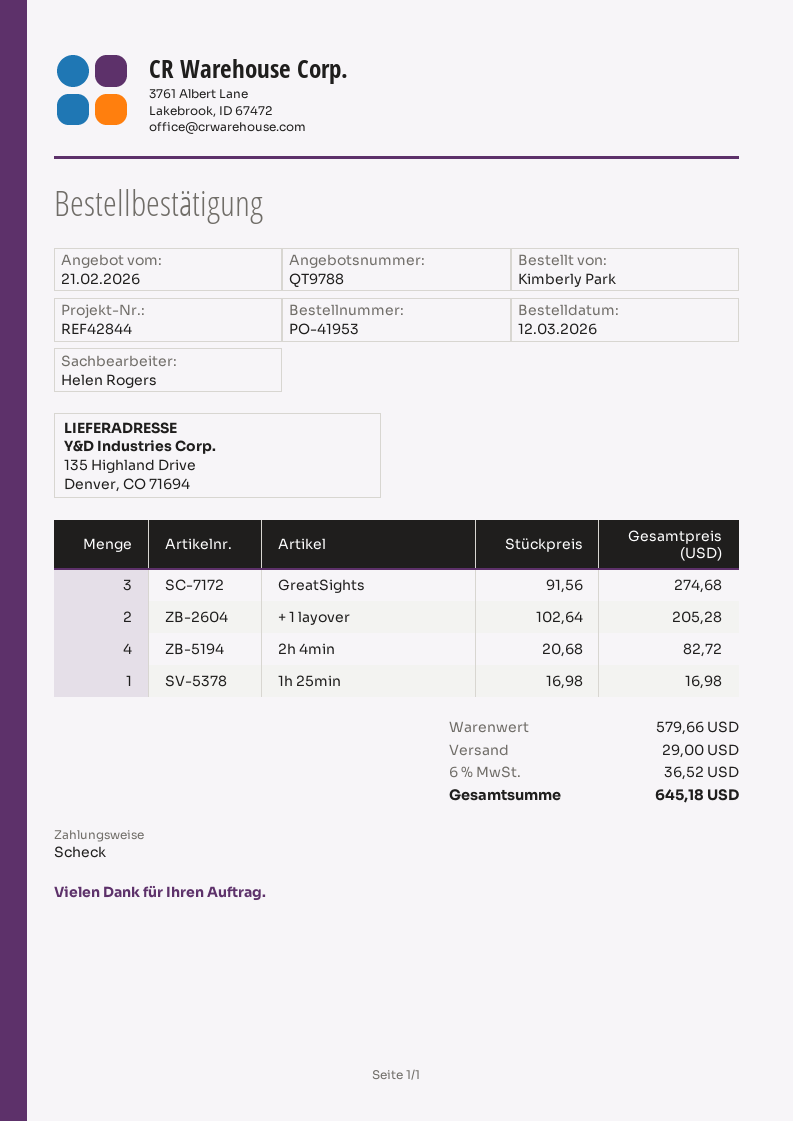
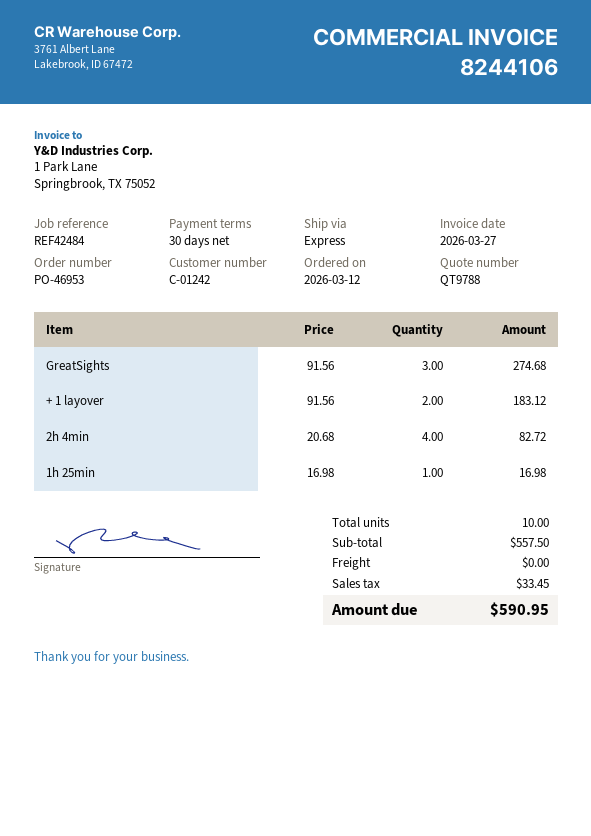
order number: PO-41953 -> PO-46953
reference: REF42844 -> REF42484
+ 1 layover: 2 x 102.64 = 205.28 -> 2 x 91.56 = 183.12
subtotal: 579.66 -> 557.50
shipping: 29.00 -> 0.00
tax: 36.52 -> 33.45
total: 645.18 -> 590.95

